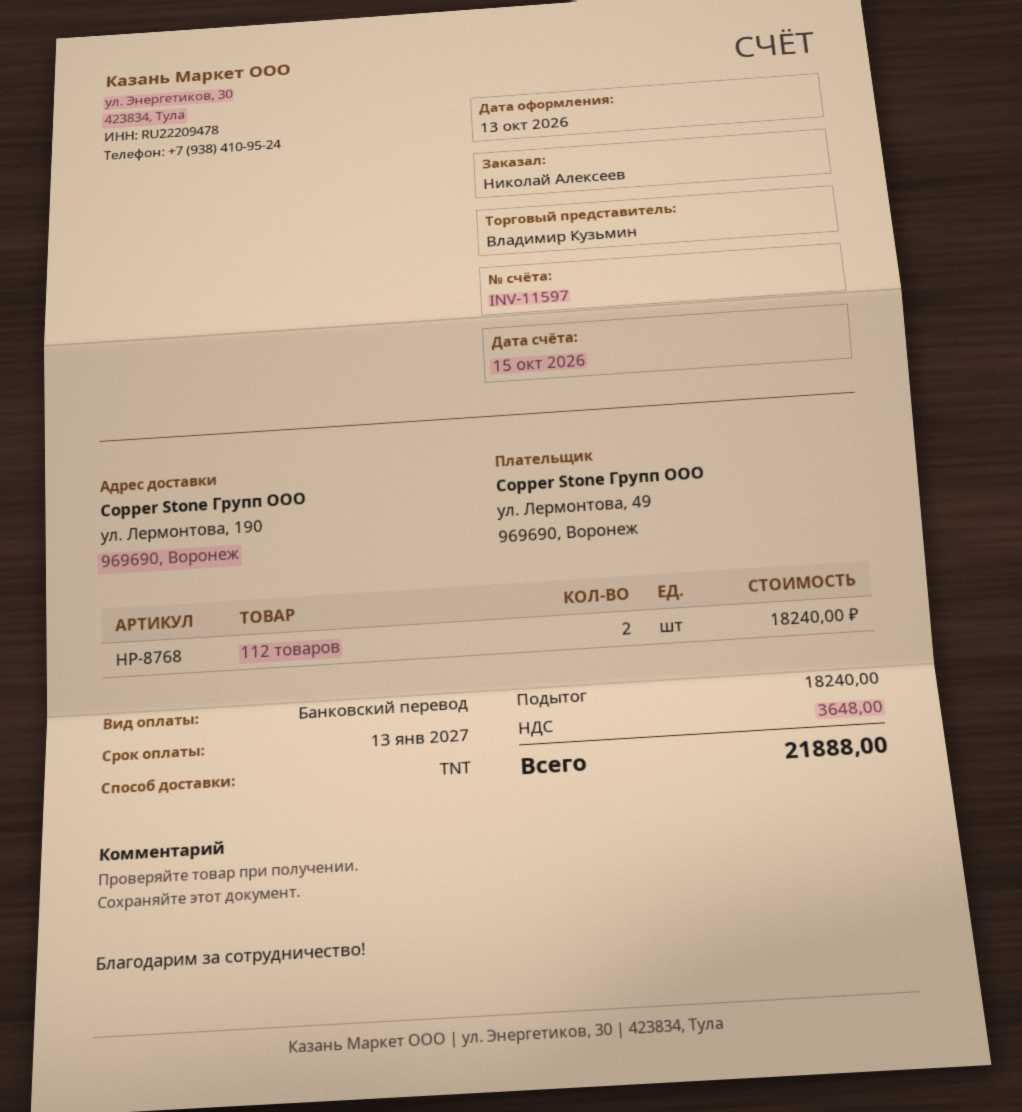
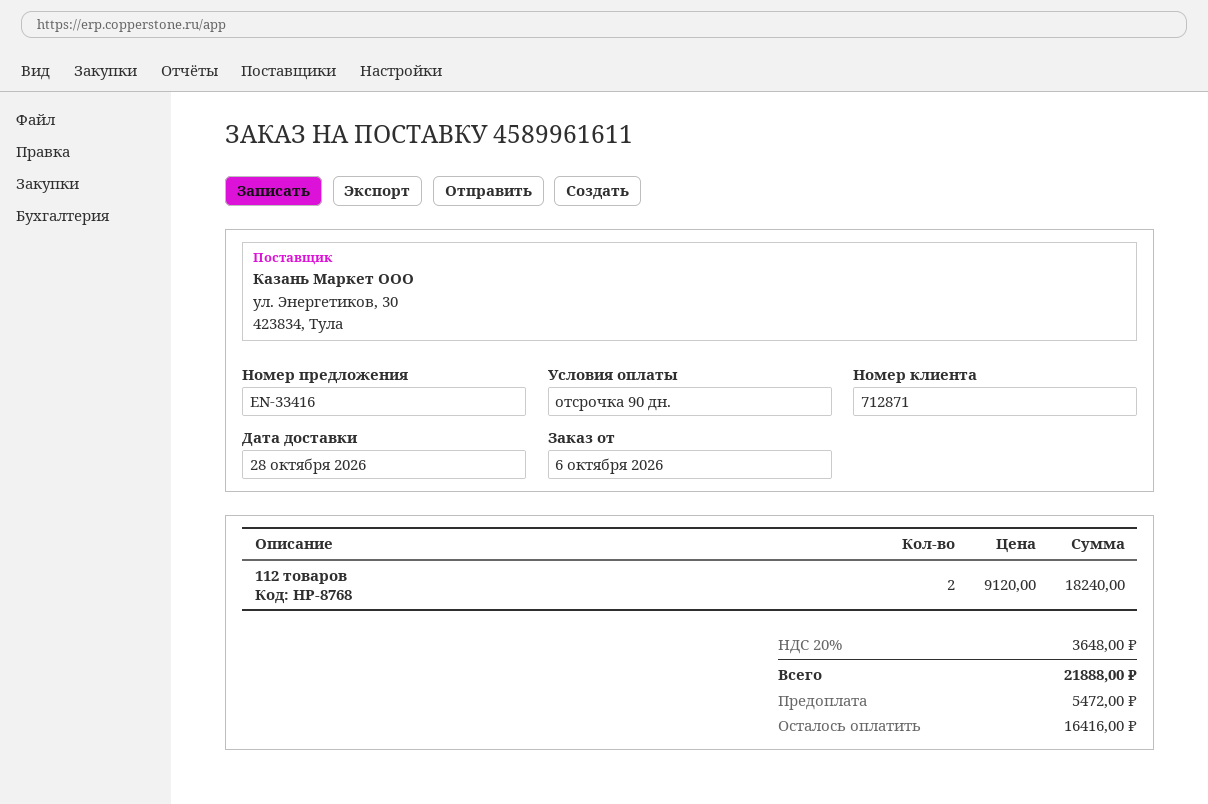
order date: 2026-10-13 -> 2026-10-06

